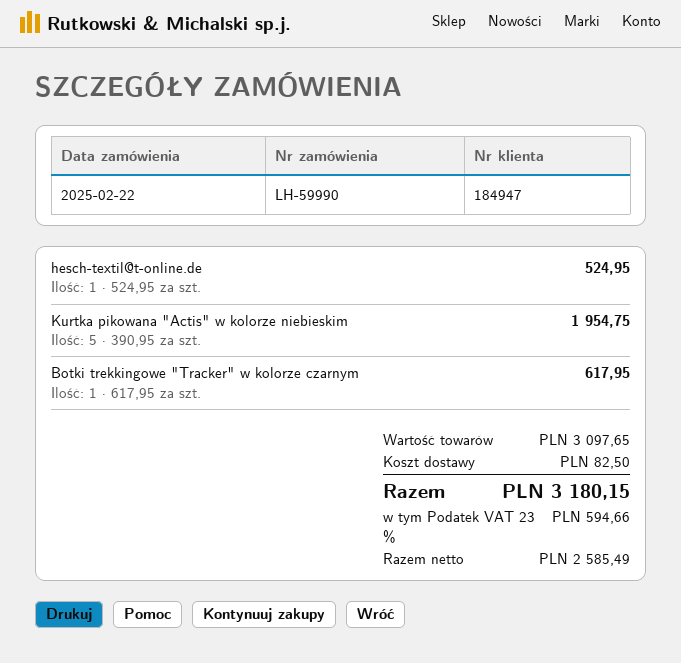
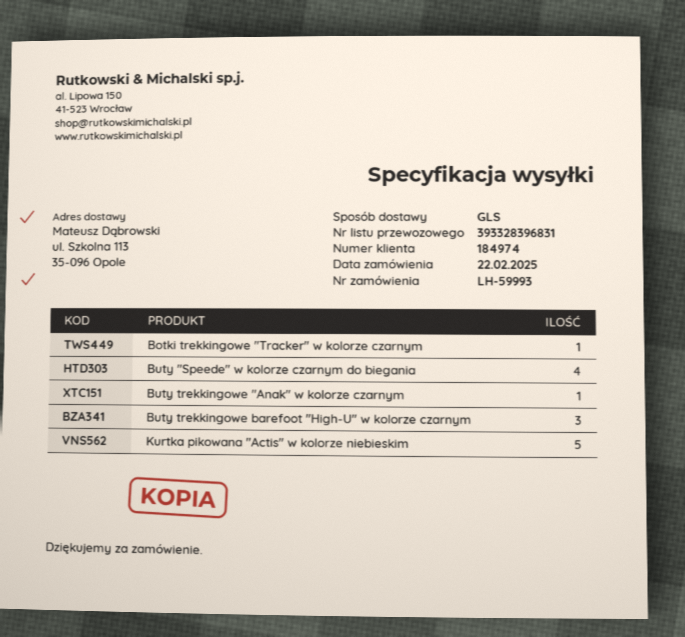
order number: LH-59990 -> LH-59993
customer number: 184947 -> 184974
hesch-textil@t-online.de: 1 -> none
Buty "Speede" w kolorze czarnym do biegania: none -> 4
Buty trekkingowe "Anak" w kolorze czarnym: none -> 1
Buty trekkingowe barefoot "High-U" w kolorze czarnym: none -> 3

